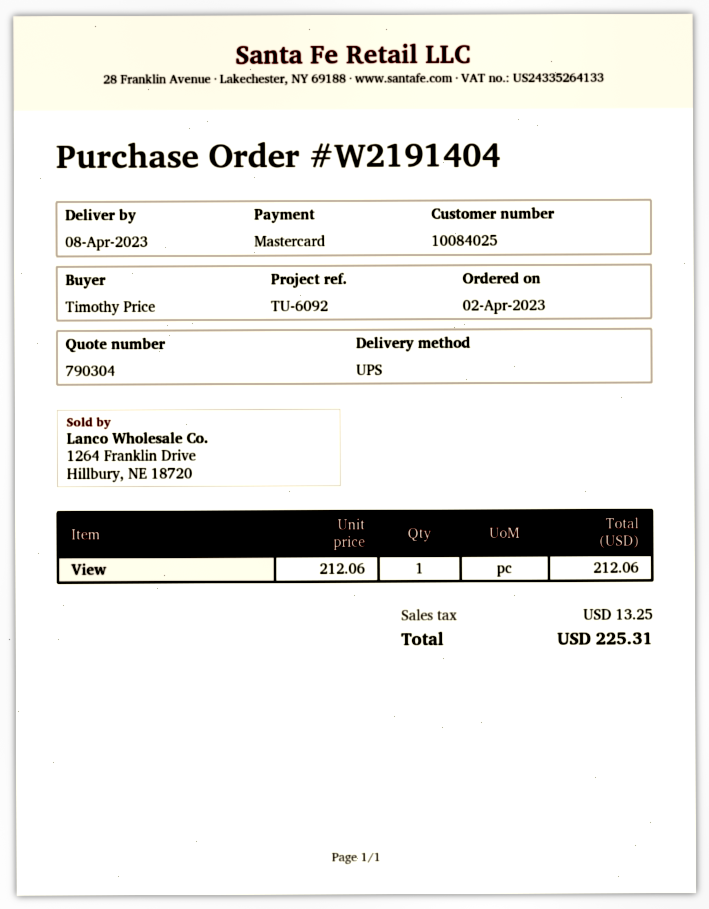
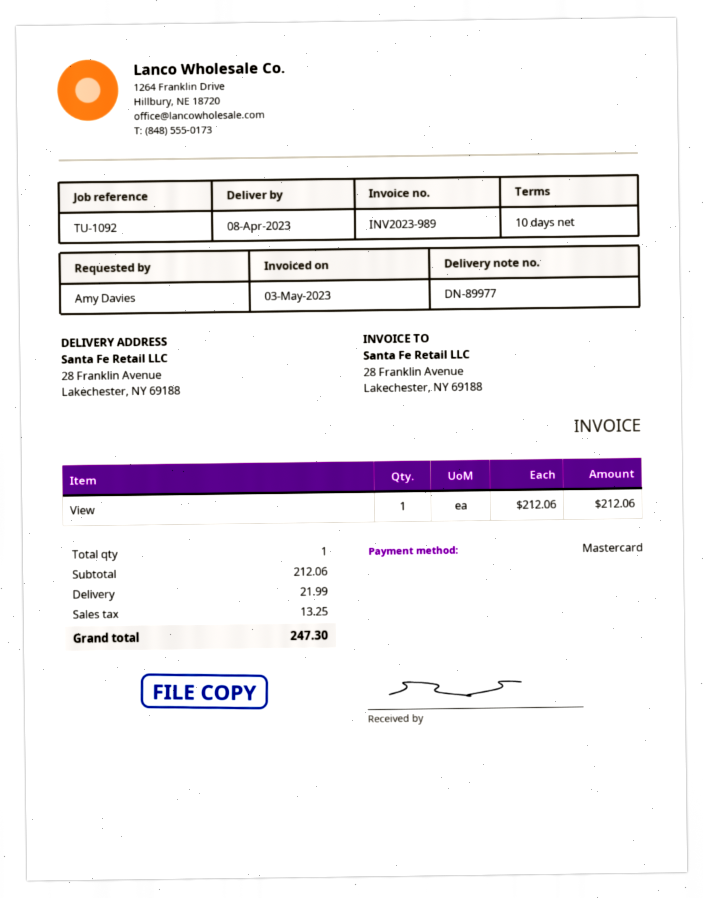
reference: TU-6092 -> TU-1092
ordered by: Timothy Price -> Amy Davies
shipping: none -> 21.99
total: 225.31 -> 247.30

